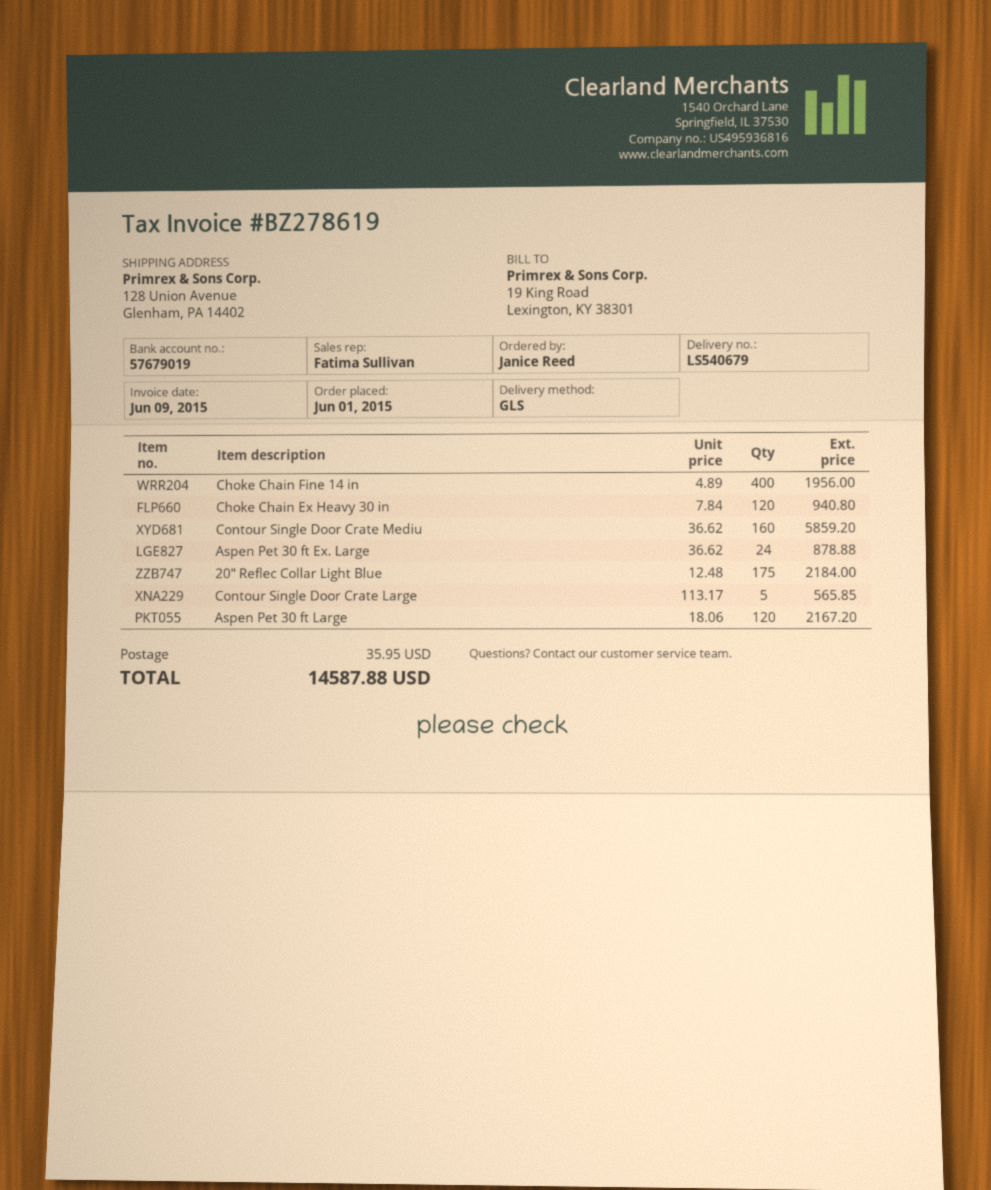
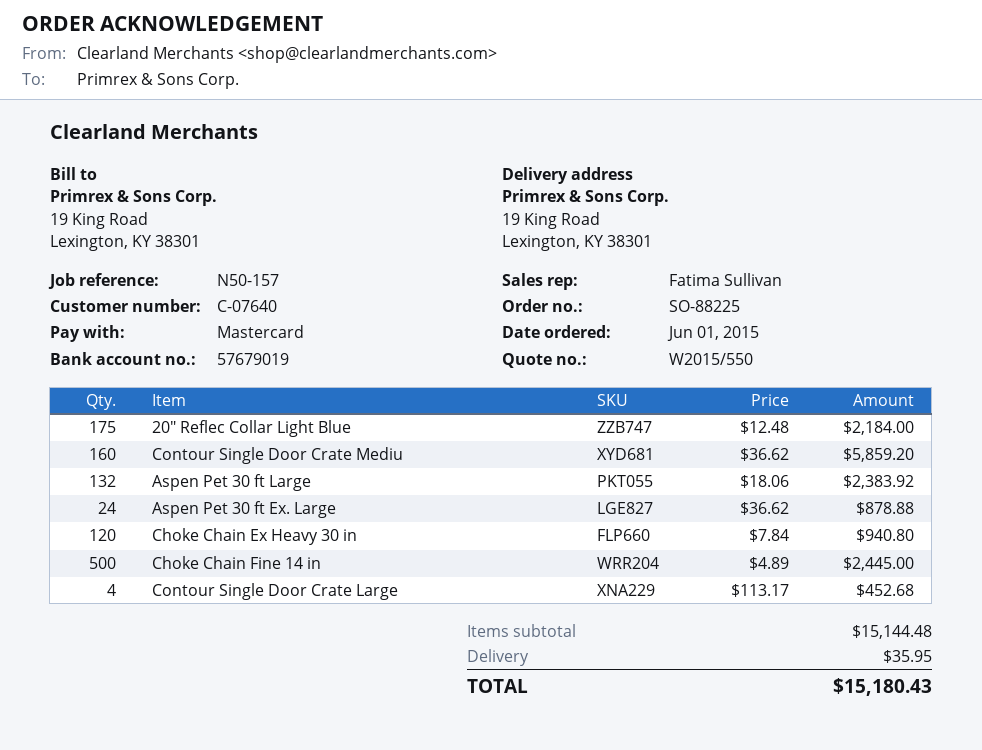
ship to: 128 Union Avenue, Glenham, PA 14402 -> 19 King Road, Lexington, KY 38301
Choke Chain Fine 14 in: 400 x 4.89 = 1956.00 -> 500 x 4.89 = 2445.00
Contour Single Door Crate Large: 5 x 113.17 = 565.85 -> 4 x 113.17 = 452.68
Aspen Pet 30 ft Large: 120 x 18.06 = 2167.20 -> 132 x 18.06 = 2383.92
total: 14587.88 -> 15180.43

